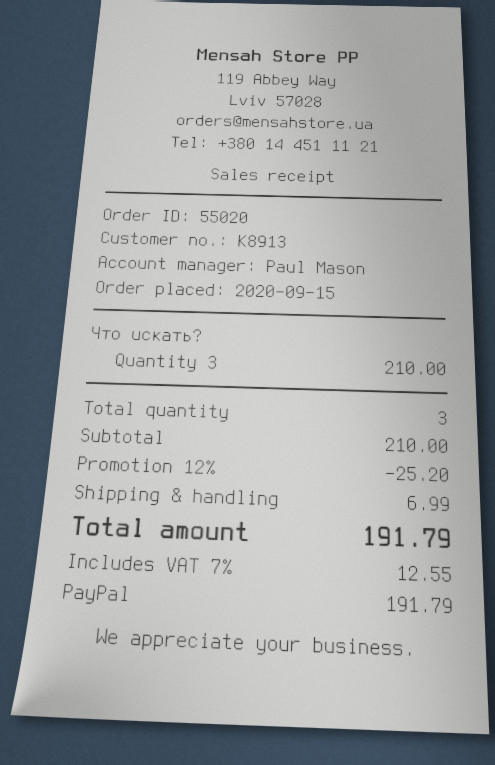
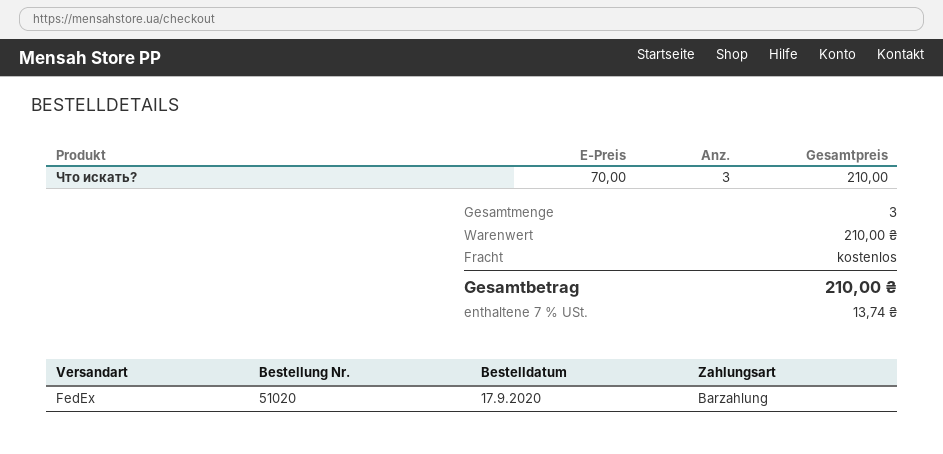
order number: 55020 -> 51020
order date: 2020-09-15 -> 2020-09-17
payment method: PayPal -> cash
discount: 12% = 25.20 -> none
shipping: 6.99 -> 0.00
tax: 7% = 12.55 -> 7% = 13.74
total: 191.79 -> 210.00

